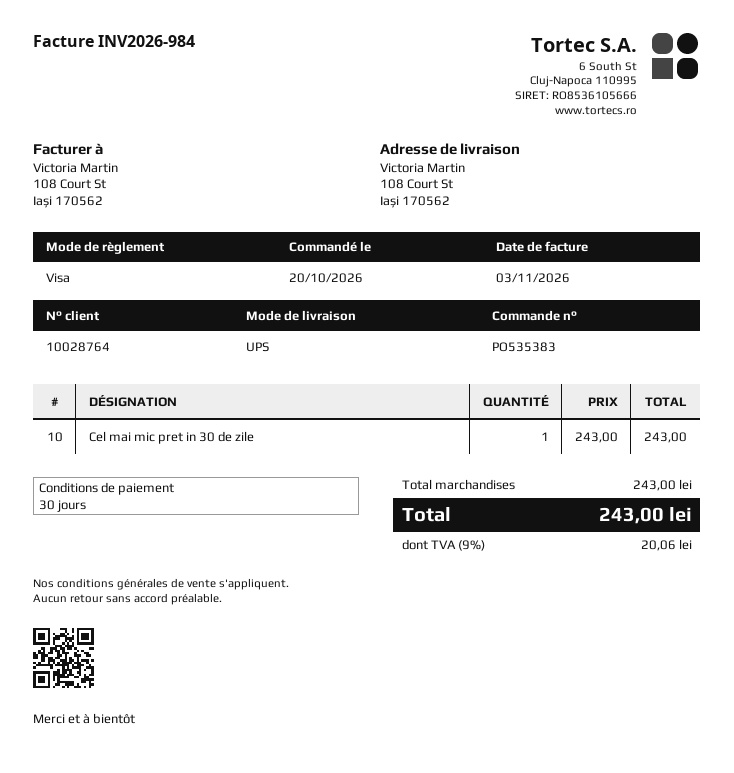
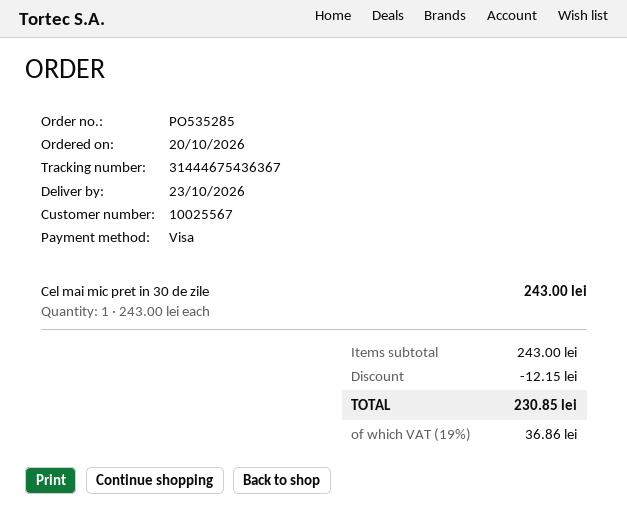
order number: PO535383 -> PO535285
customer number: 10028764 -> 10025567
discount: none -> 12.15
tax: 9% = 20.06 -> 19% = 36.86
total: 243.00 -> 230.85

